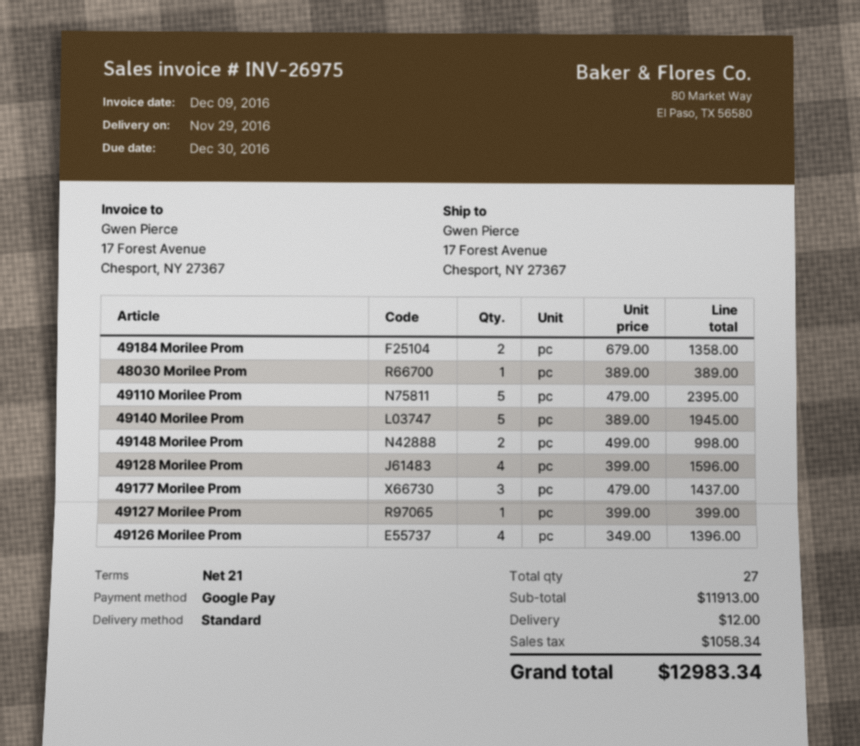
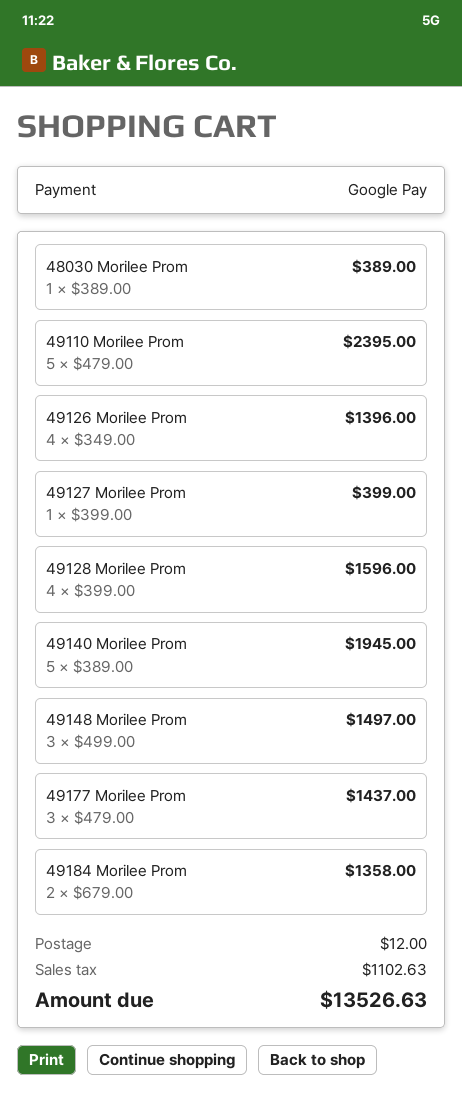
49148 Morilee Prom: 2 x 499.00 = 998.00 -> 3 x 499.00 = 1497.00
tax: 1058.34 -> 1102.63
total: 12983.34 -> 13526.63

